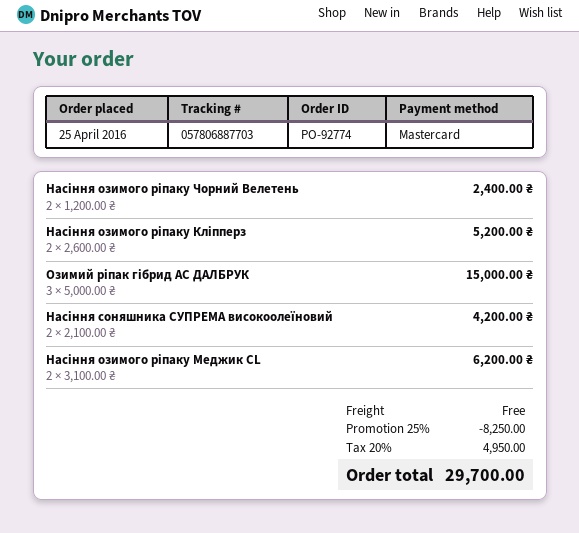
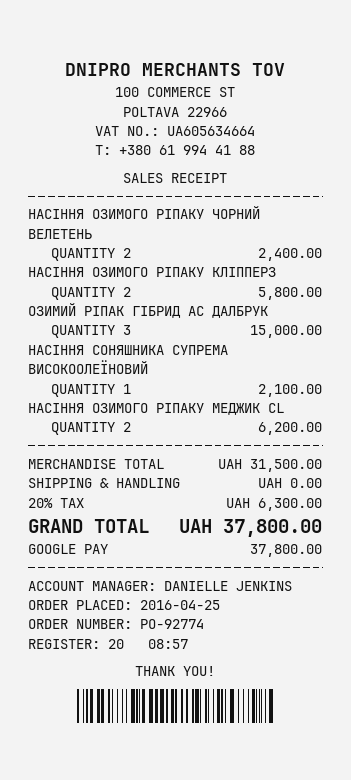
payment method: Mastercard -> Google Pay
Насіння озимого ріпаку Кліпперз: 2 for 5200.00 -> 2 for 5800.00
Насіння соняшника СУПРЕМА високоолеїновий: 2 for 4200.00 -> 1 for 2100.00
discount: 25% = 8250.00 -> none
tax: 20% = 4950.00 -> 20% = 6300.00
total: 29700.00 -> 37800.00

